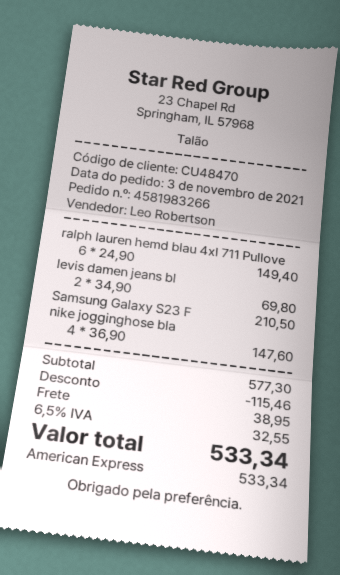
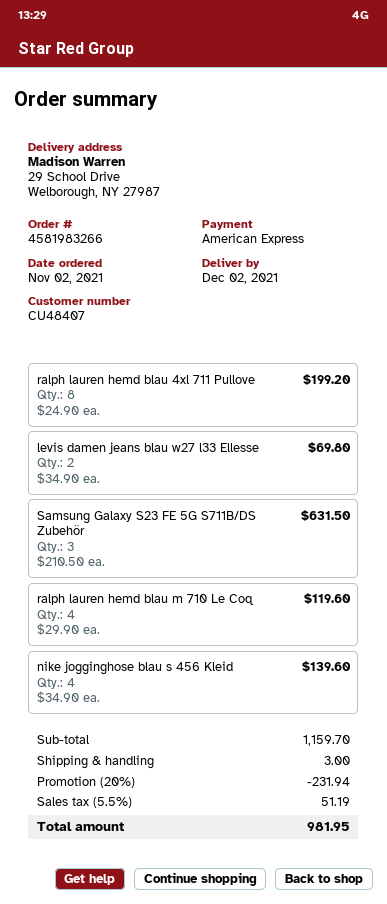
order date: 2021-11-03 -> 2021-11-02
customer number: CU48470 -> CU48407
ralph lauren hemd blau 4xl 711 Pullove: 6 x 24.90 = 149.40 -> 8 x 24.90 = 199.20
Samsung Galaxy S23 F: 1 x 210.50 = 210.50 -> 3 x 210.50 = 631.50
nike jogginghose bla: 4 x 36.90 = 147.60 -> 4 x 34.90 = 139.60
ralph lauren hemd blau m 710 Le Coq: none -> 4 x 29.90 = 119.60
subtotal: 577.30 -> 1159.70
discount: 115.46 -> 231.94
shipping: 38.95 -> 3.00
tax: 6.5% = 32.55 -> 5.5% = 51.19
total: 533.34 -> 981.95

